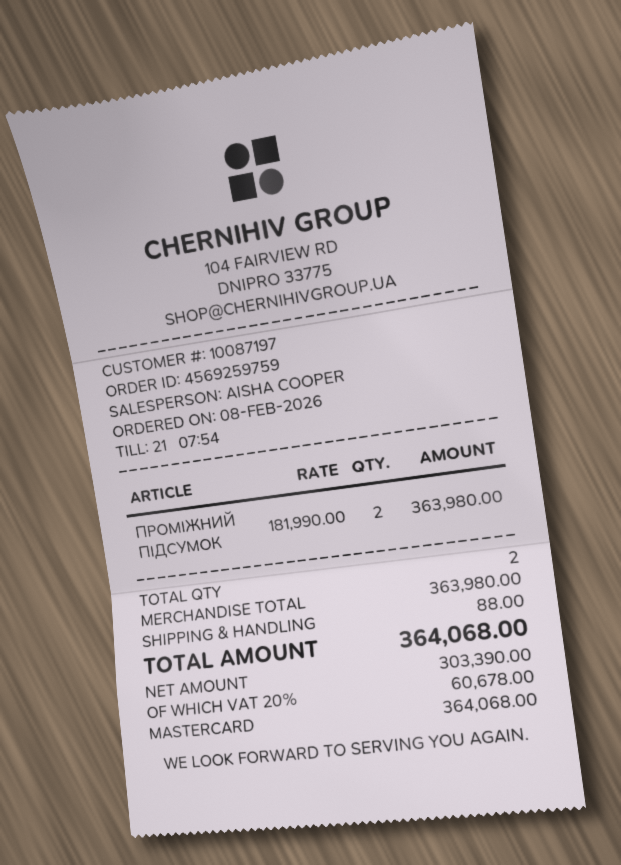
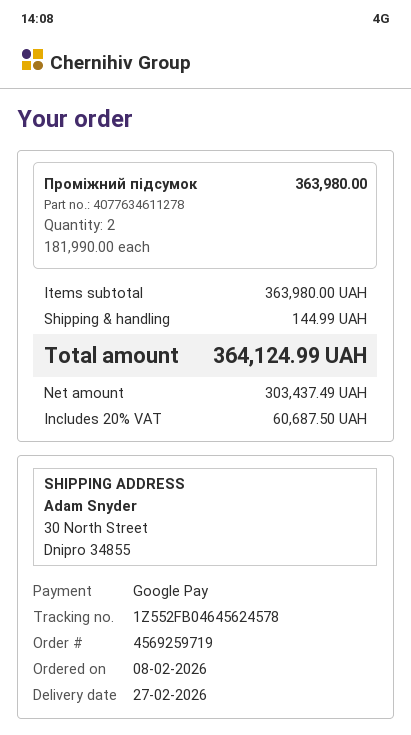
order number: 4569259759 -> 4569259719
payment method: Mastercard -> Google Pay
shipping: 88.00 -> 144.99
net: 303390.00 -> 303437.49
tax: 20% = 60678.00 -> 20% = 60687.50
total: 364068.00 -> 364124.99

